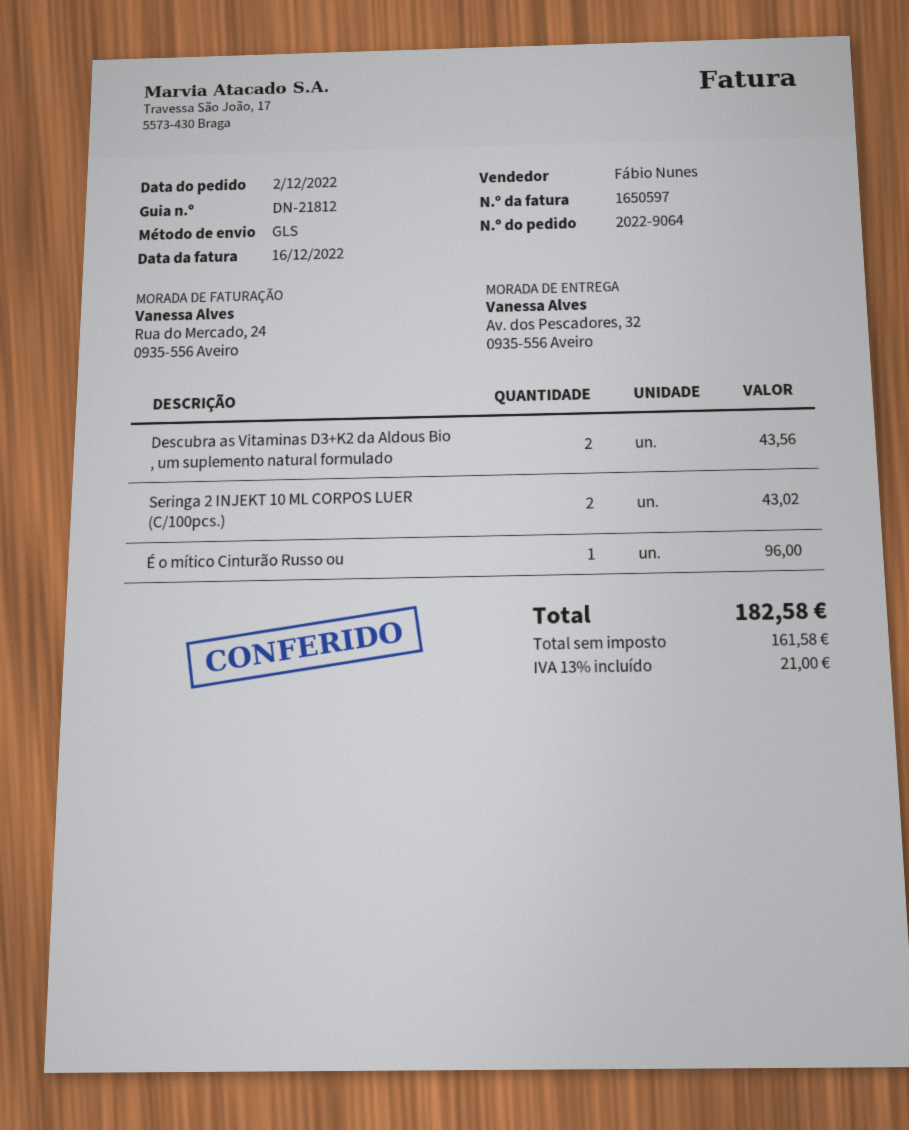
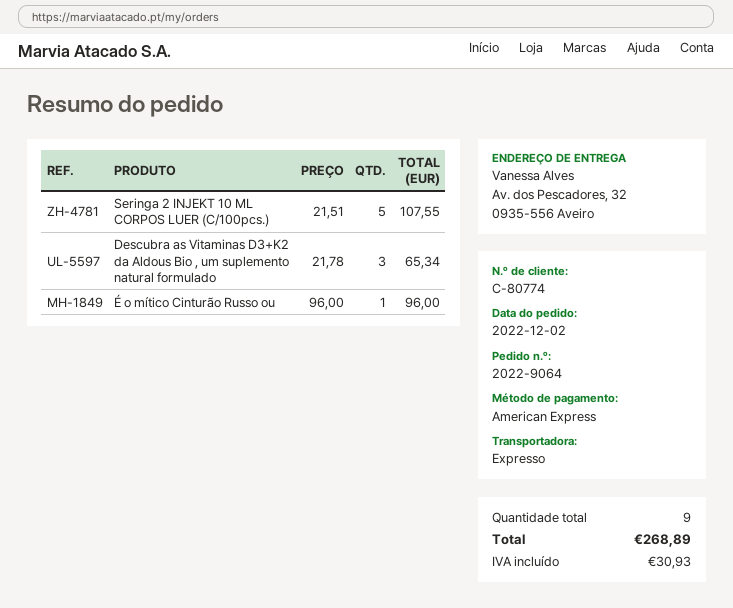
shipping method: GLS -> express
Descubra as Vitaminas D3+K2 da Aldous Bio , um suplemento natural formulado: 2 for 43.56 -> 3 for 65.34
Seringa 2 INJEKT 10 ML CORPOS LUER (C/100pcs.): 2 for 43.02 -> 5 for 107.55
tax: 21.00 -> 30.93
total: 182.58 -> 268.89

